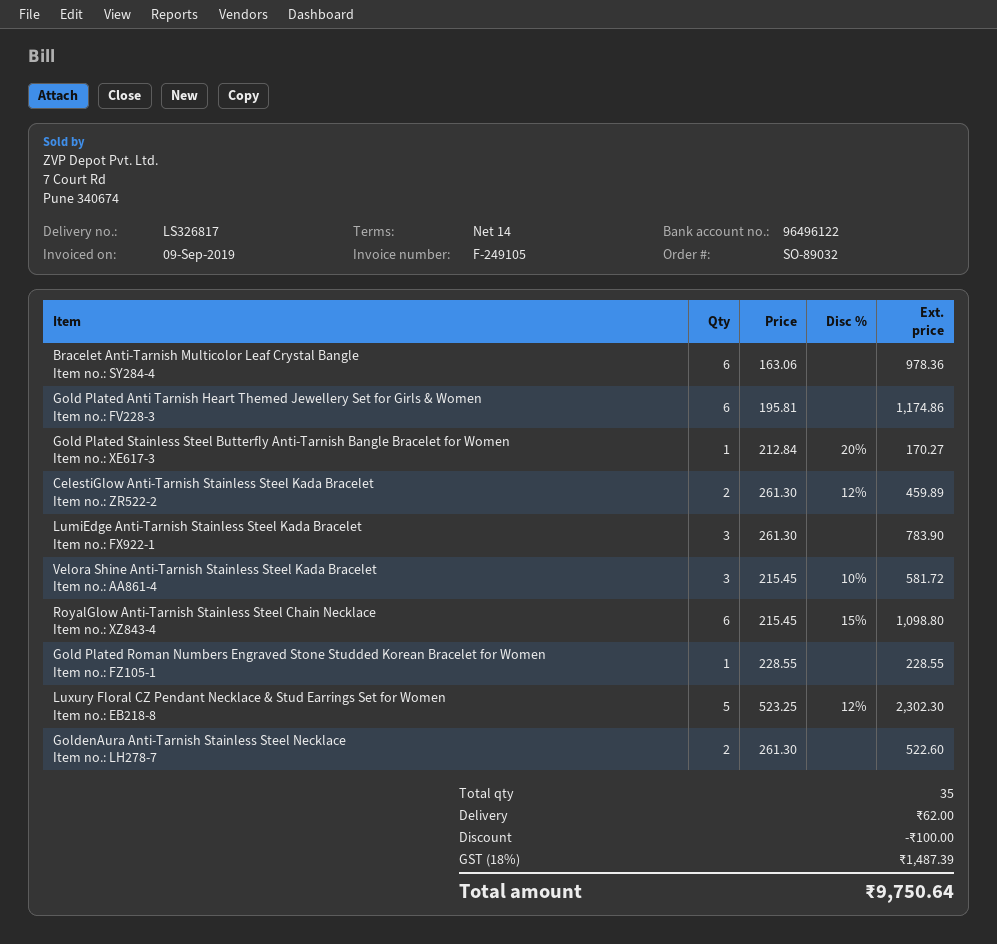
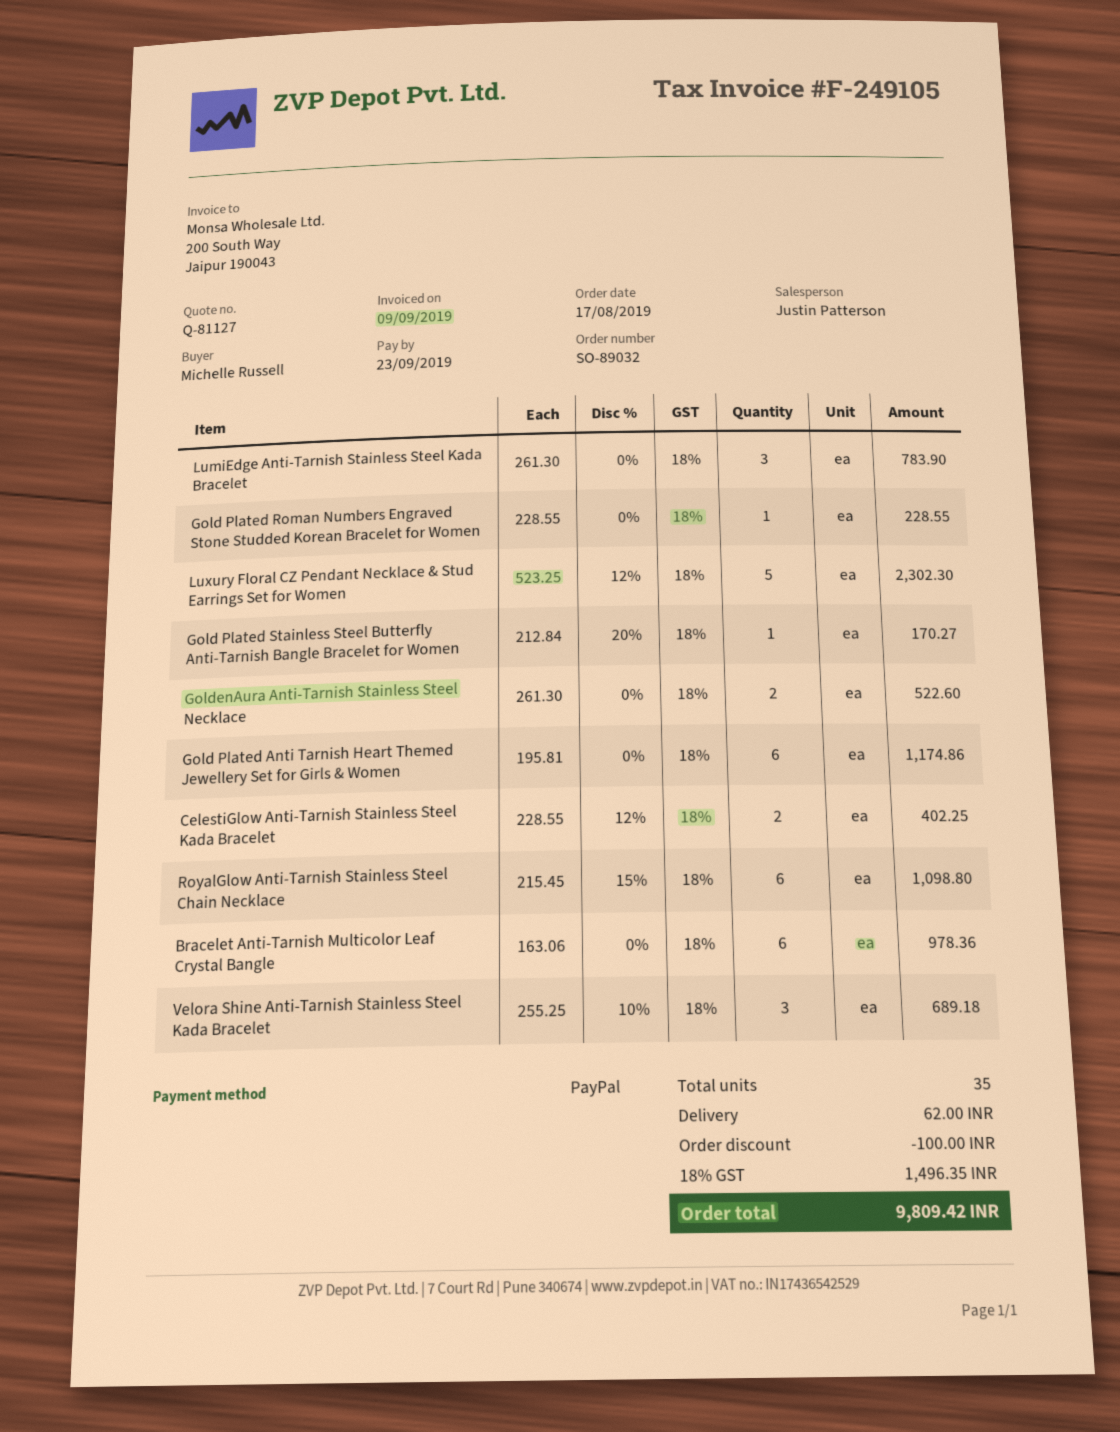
CelestiGlow Anti-Tarnish Stainless Steel Kada Bracelet: 2 x 261.30 - 12% = 459.89 -> 2 x 228.55 - 12% = 402.25
Velora Shine Anti-Tarnish Stainless Steel Kada Bracelet: 3 x 215.45 - 10% = 581.72 -> 3 x 255.25 - 10% = 689.18
tax: 18% = 1487.39 -> 18% = 1496.35
total: 9750.64 -> 9809.42

